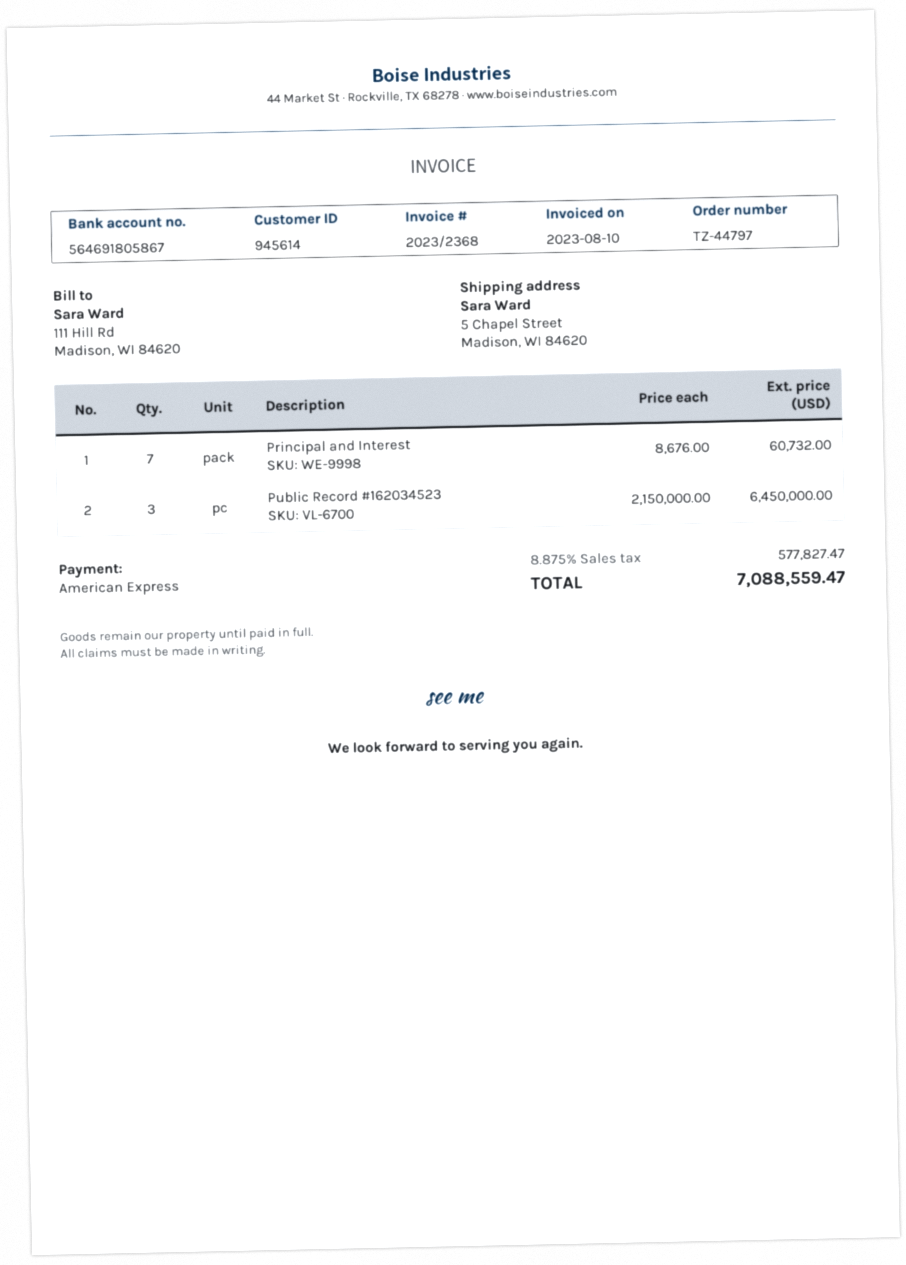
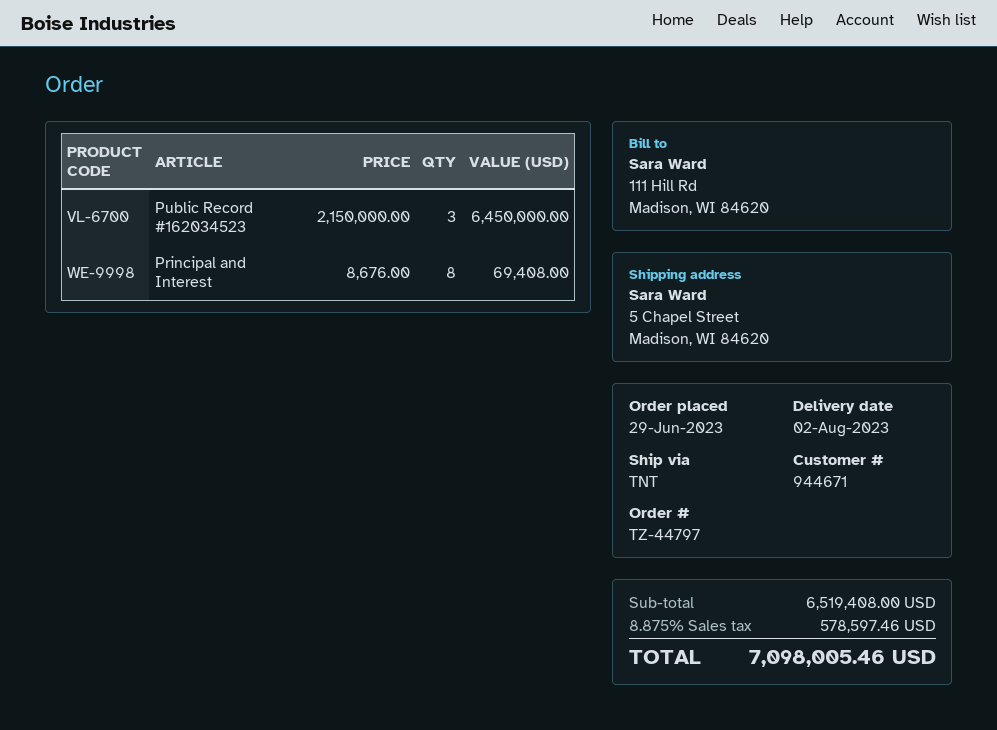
customer number: 945614 -> 944671
Principal and Interest: 7 x 8676.00 = 60732.00 -> 8 x 8676.00 = 69408.00
tax: 8.875% = 577827.47 -> 8.875% = 578597.46
total: 7088559.47 -> 7098005.46

